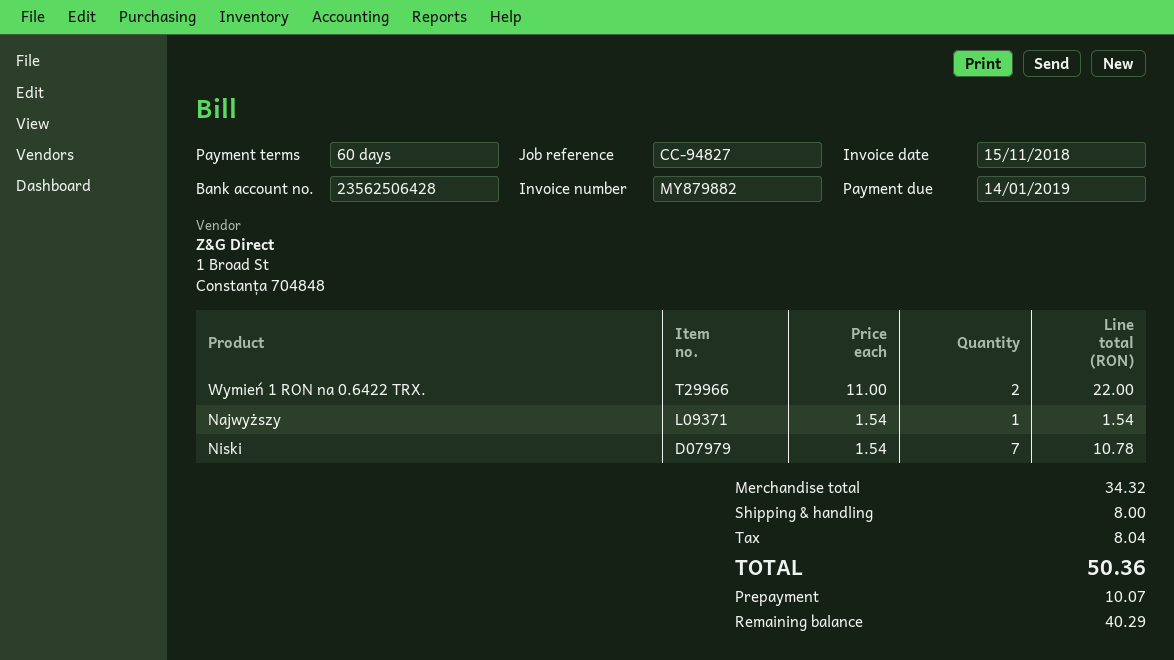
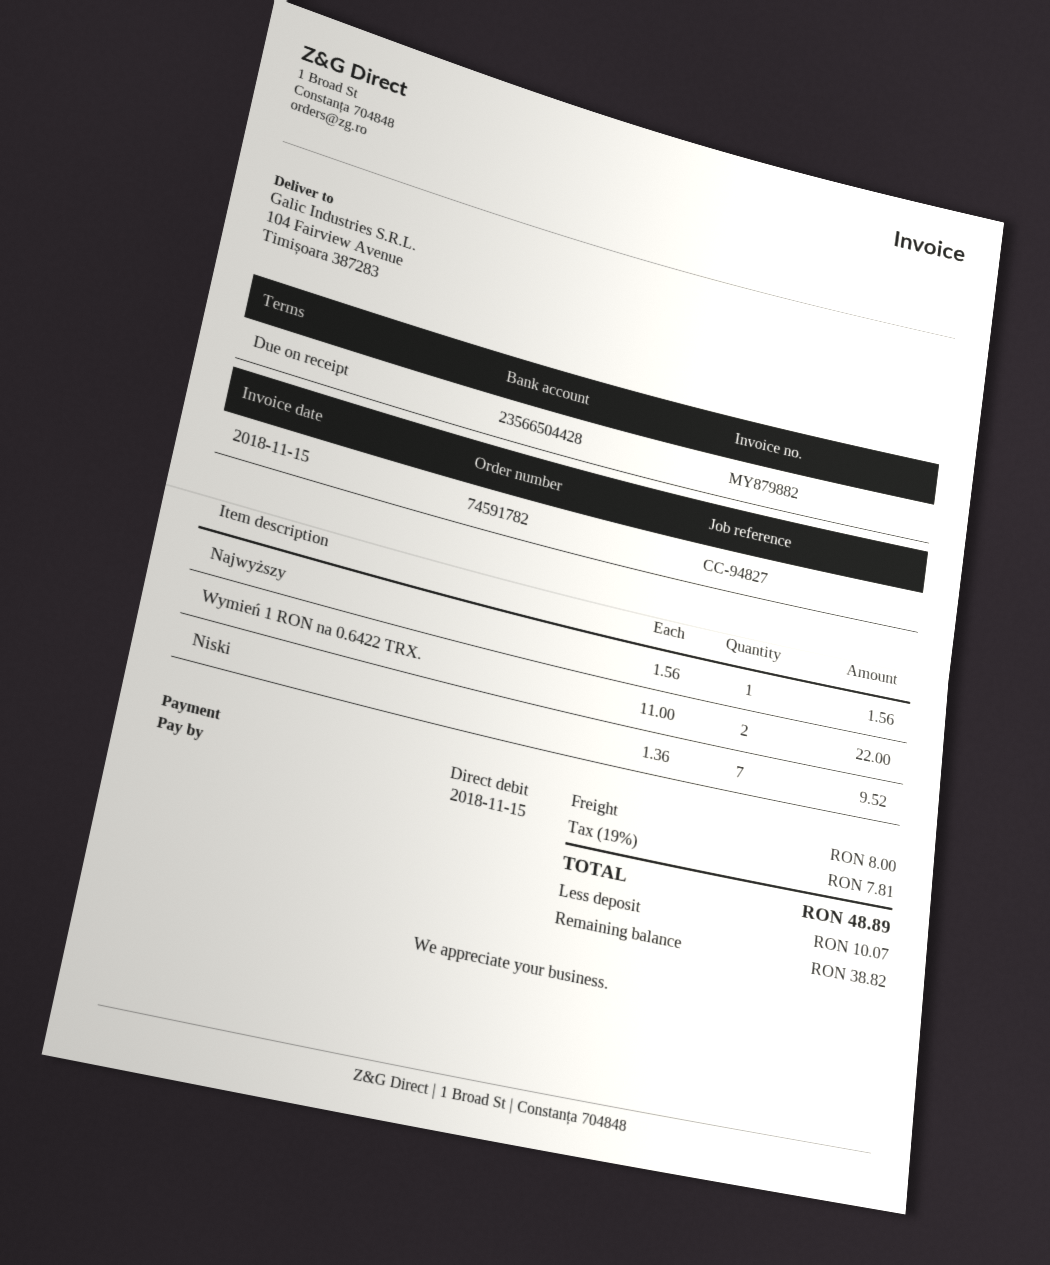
payment terms: 60 days -> on receipt
due date: 2019-01-14 -> 2018-11-15
bank account: 23562506428 -> 23566504428
Najwyższy: 1 x 1.54 = 1.54 -> 1 x 1.56 = 1.56
Niski: 7 x 1.54 = 10.78 -> 7 x 1.36 = 9.52
tax: 8.04 -> 7.81
total: 50.36 -> 48.89
balance: 40.29 -> 38.82

